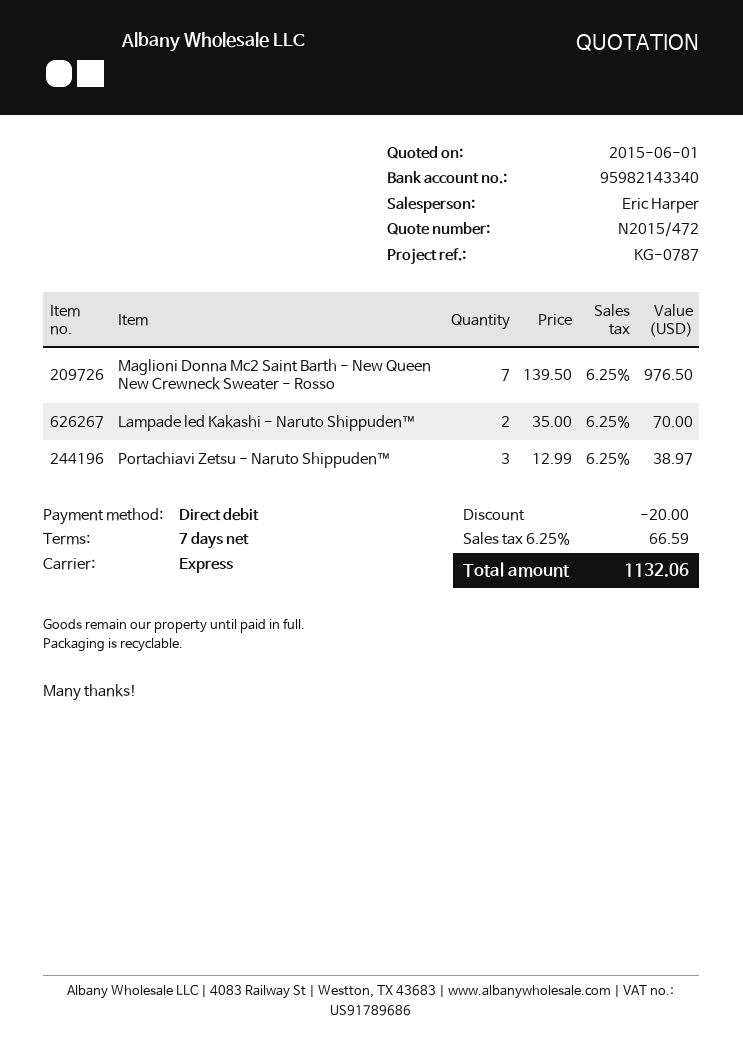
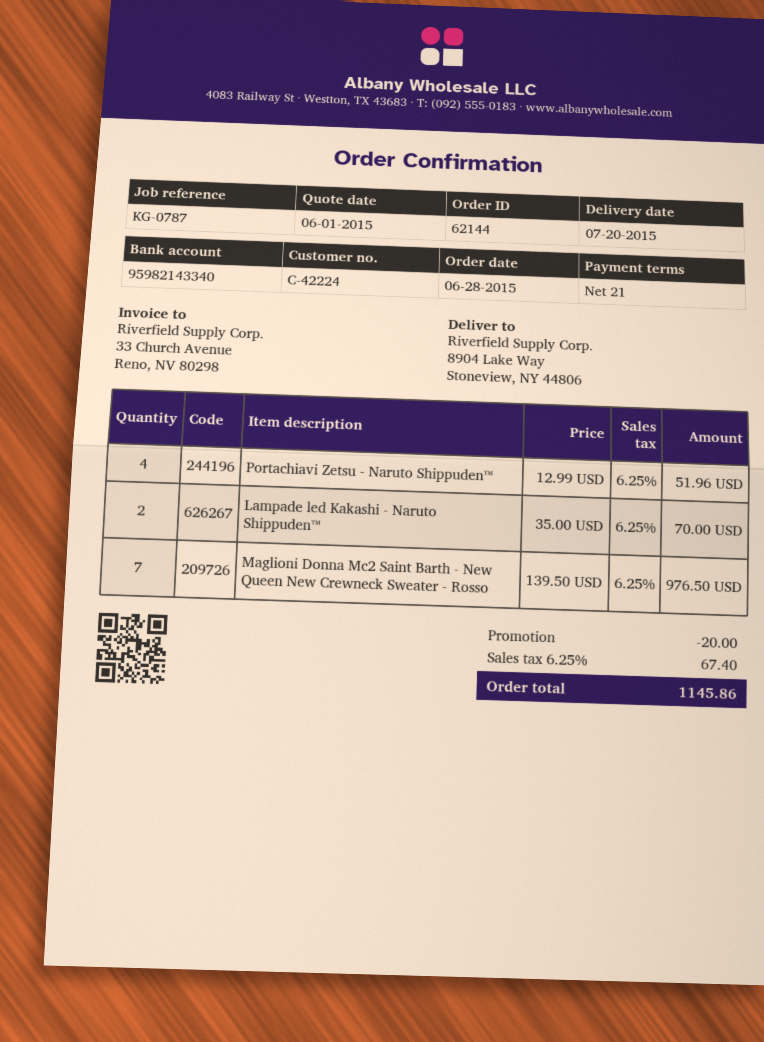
payment terms: 7 days -> 21 days
Portachiavi Zetsu - Naruto Shippuden™: 3 x 12.99 = 38.97 -> 4 x 12.99 = 51.96
tax: 6.25% = 66.59 -> 6.25% = 67.40
total: 1132.06 -> 1145.86

